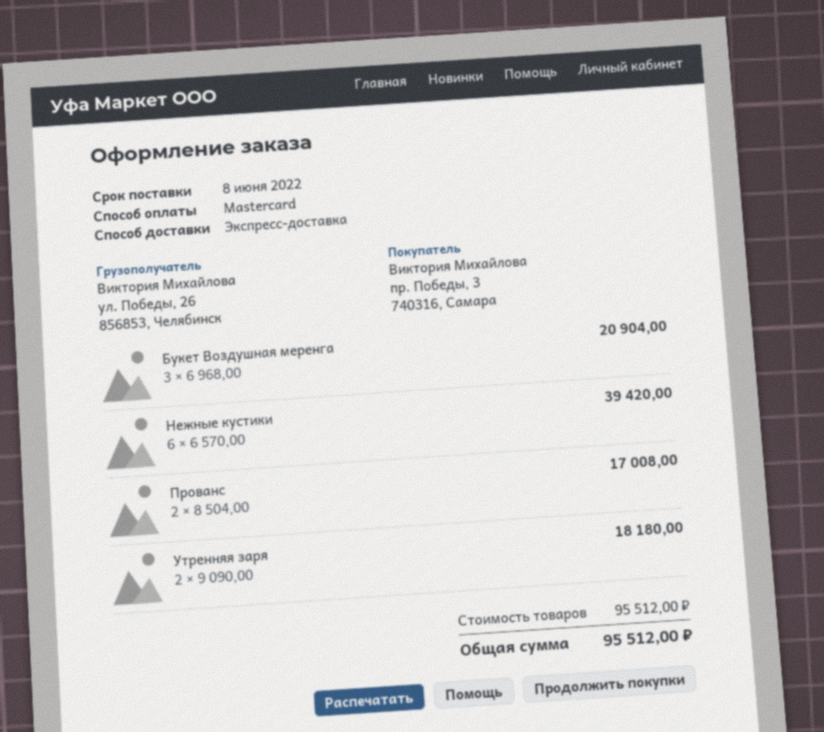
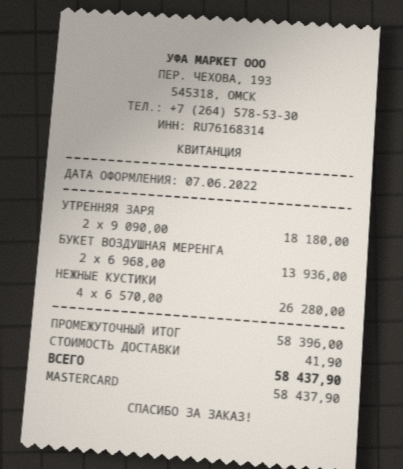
Букет Воздушная меренга: 3 x 6968.00 = 20904.00 -> 2 x 6968.00 = 13936.00
Нежные кустики: 6 x 6570.00 = 39420.00 -> 4 x 6570.00 = 26280.00
Прованс: 2 x 8504.00 = 17008.00 -> none
subtotal: 95512.00 -> 58396.00
shipping: none -> 41.90
total: 95512.00 -> 58437.90

